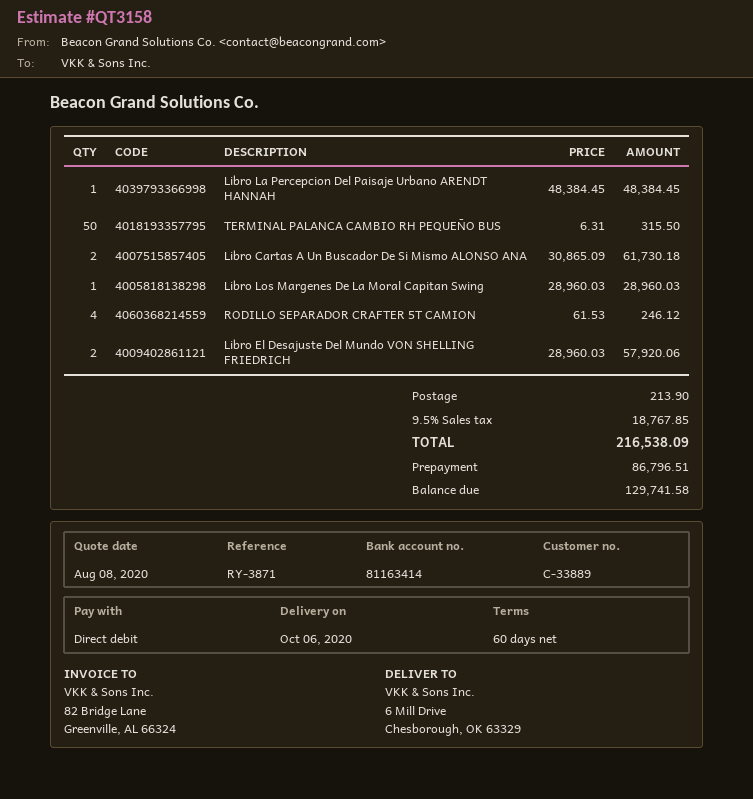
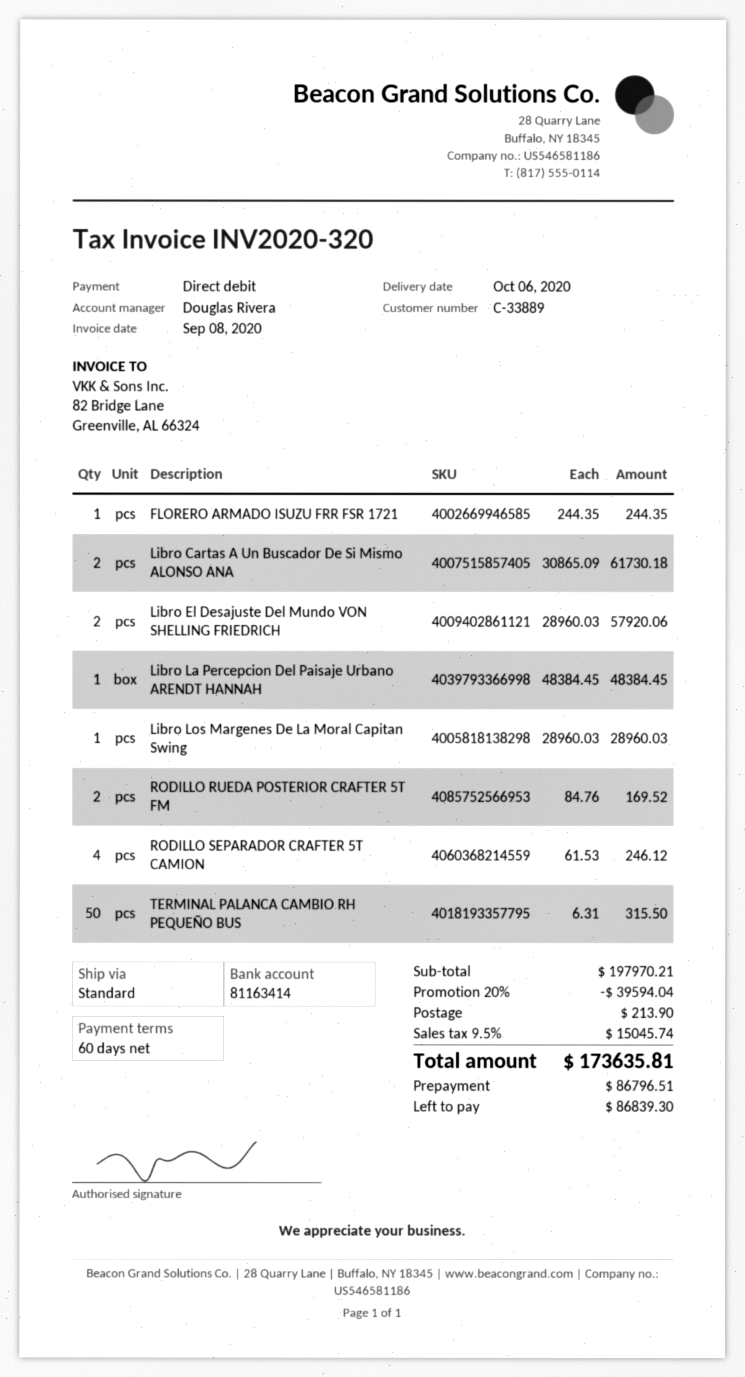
FLORERO ARMADO ISUZU FRR FSR 1721: none -> 1 x 244.35 = 244.35
RODILLO RUEDA POSTERIOR CRAFTER 5T FM: none -> 2 x 84.76 = 169.52
discount: none -> 20% = 39594.04
tax: 9.5% = 18767.85 -> 9.5% = 15045.74
total: 216538.09 -> 173635.81
balance: 129741.58 -> 86839.30

